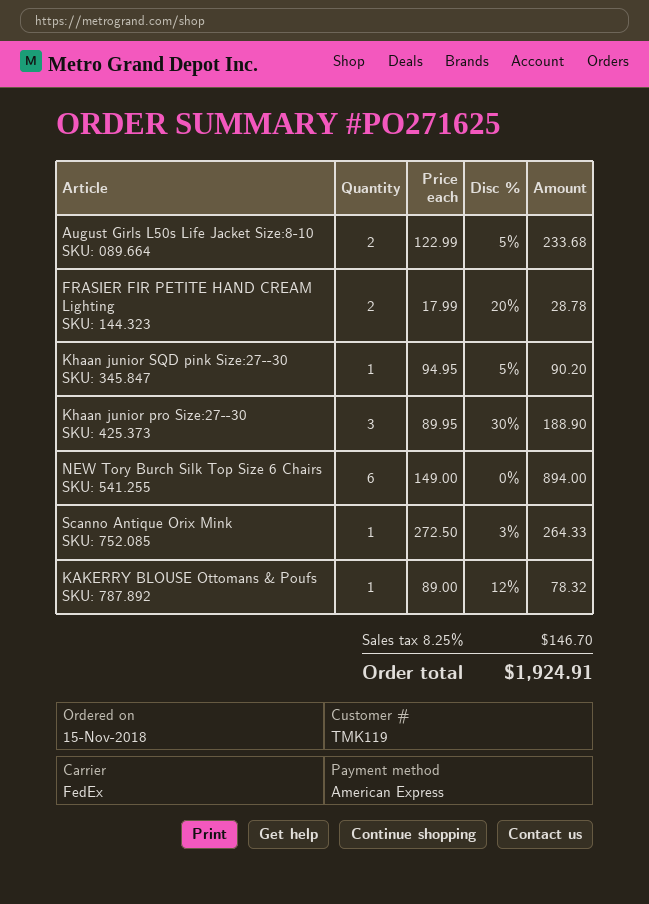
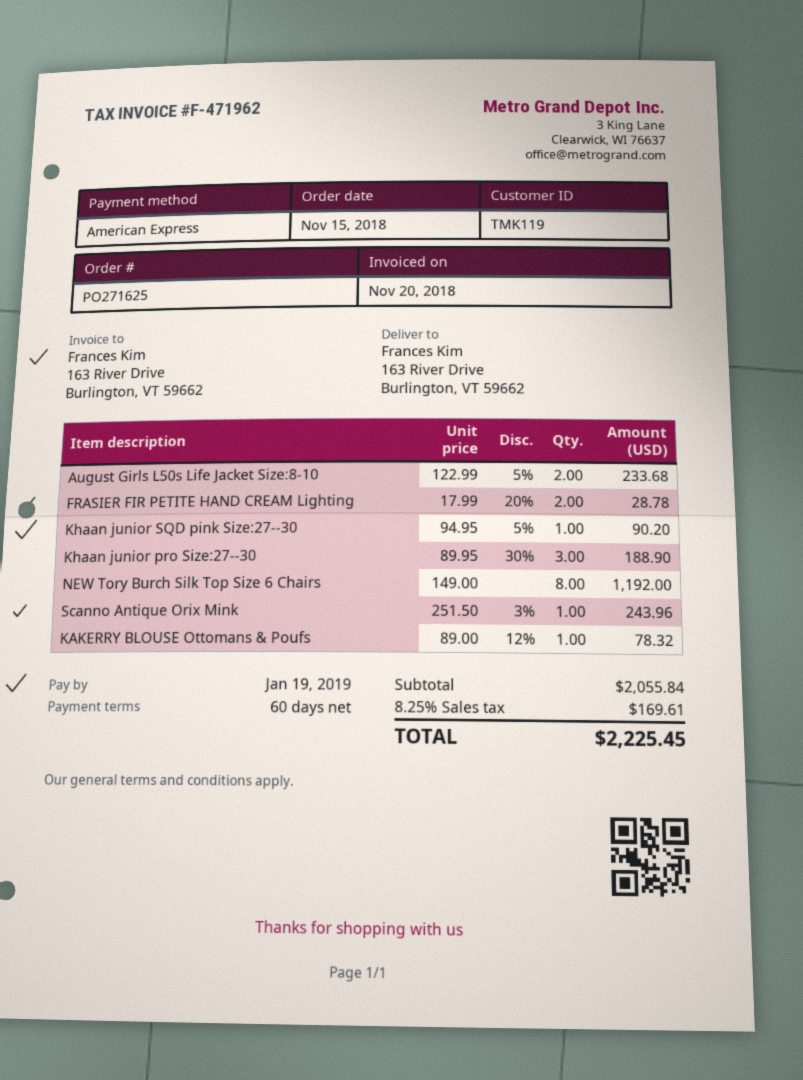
NEW Tory Burch Silk Top Size 6 Chairs: 6 x 149.00 = 894.00 -> 8 x 149.00 = 1192.00
Scanno Antique Orix Mink: 1 x 272.50 - 3% = 264.33 -> 1 x 251.50 - 3% = 243.96
tax: 8.25% = 146.70 -> 8.25% = 169.61
total: 1924.91 -> 2225.45

